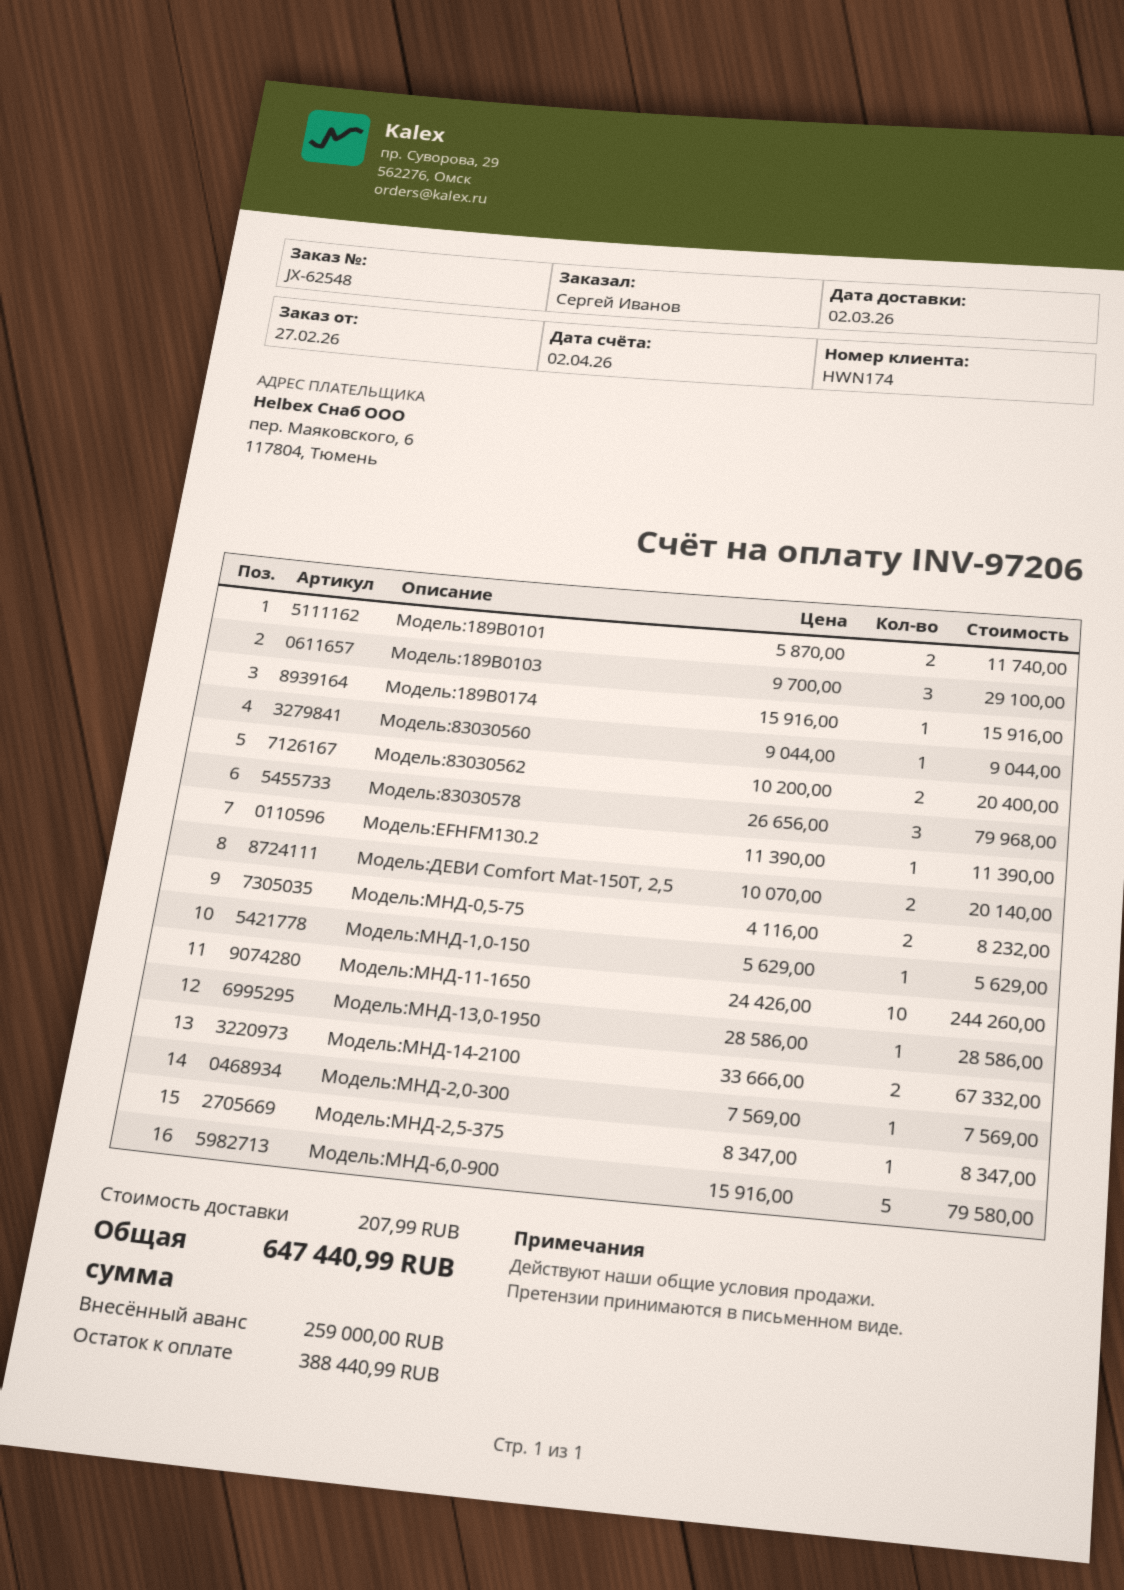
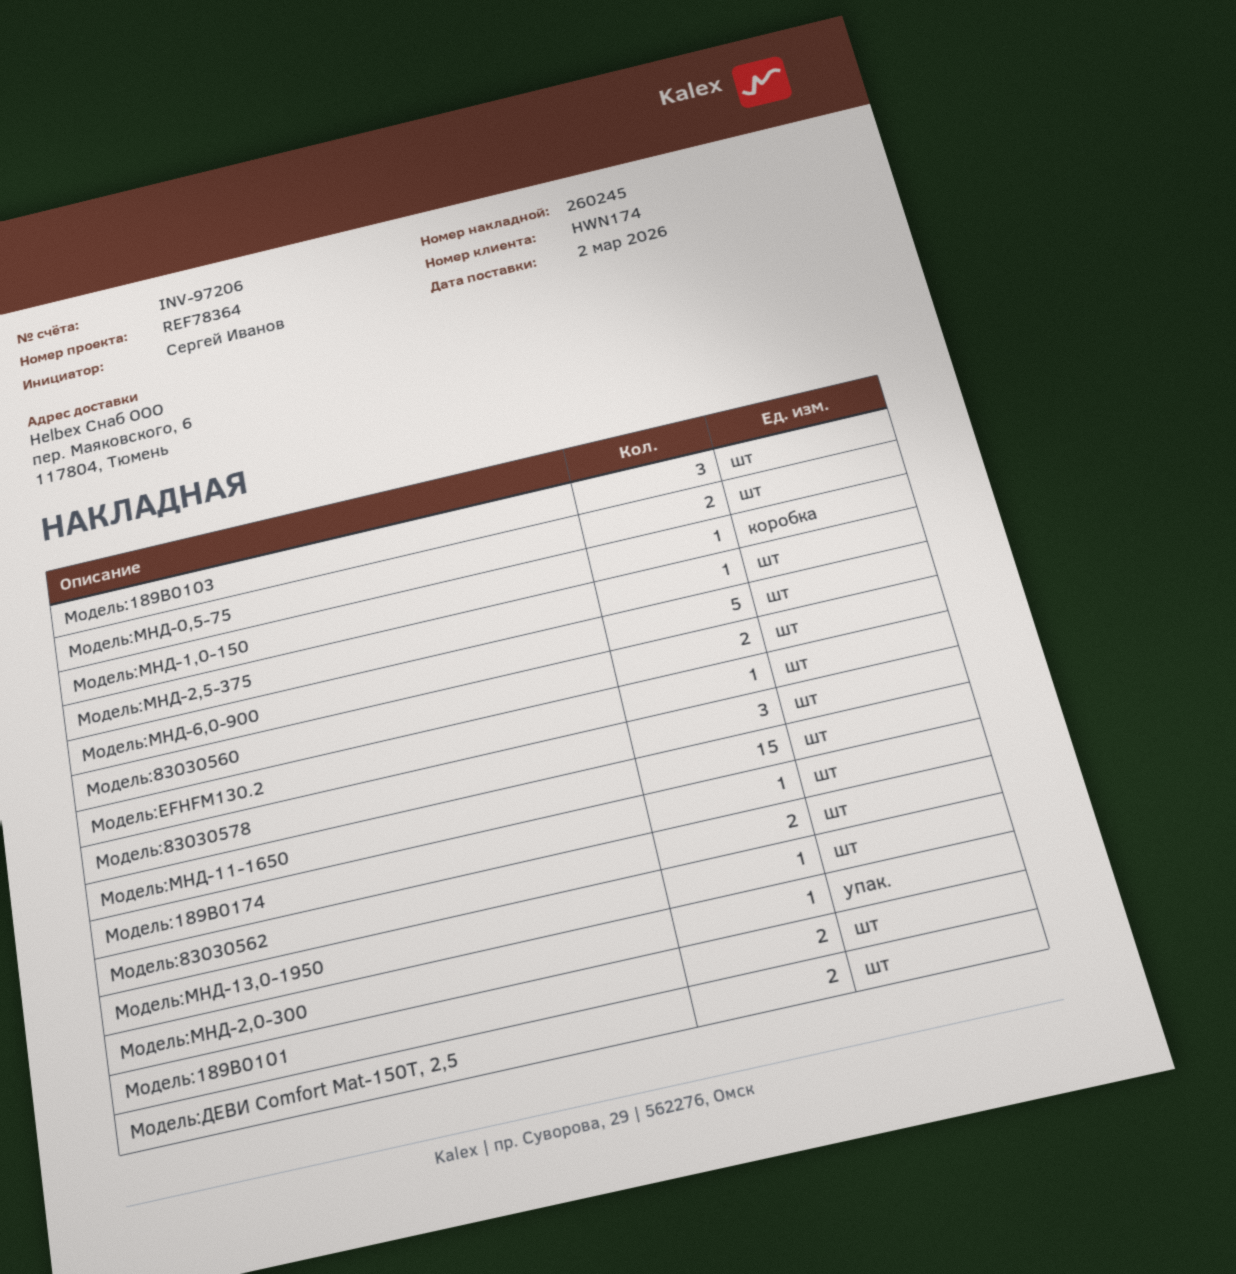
Модель:83030560: 1 -> 2
Модель:МНД-11-1650: 10 -> 15
Модель:МНД-14-2100: 2 -> none

